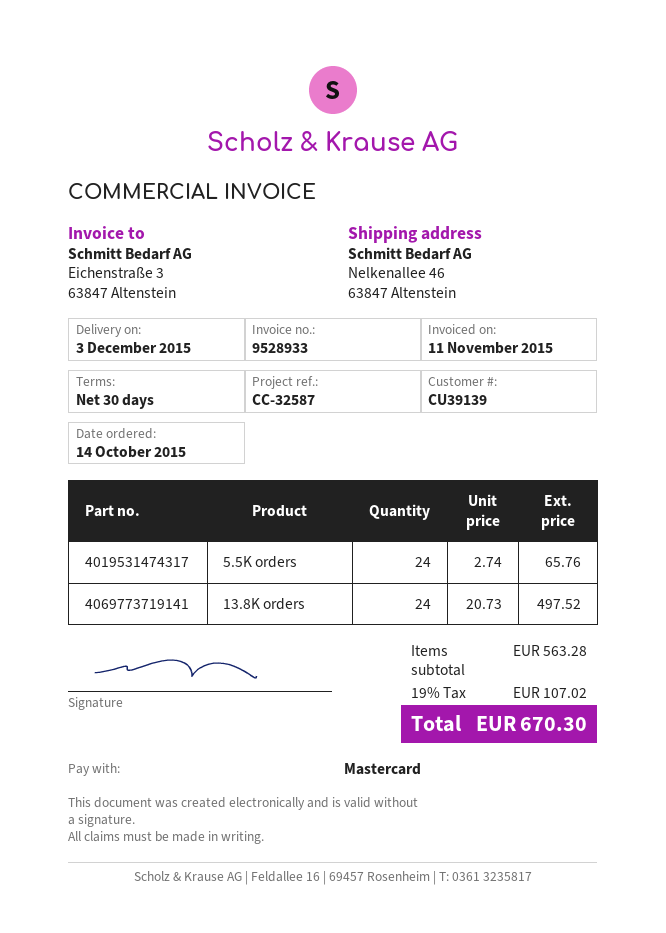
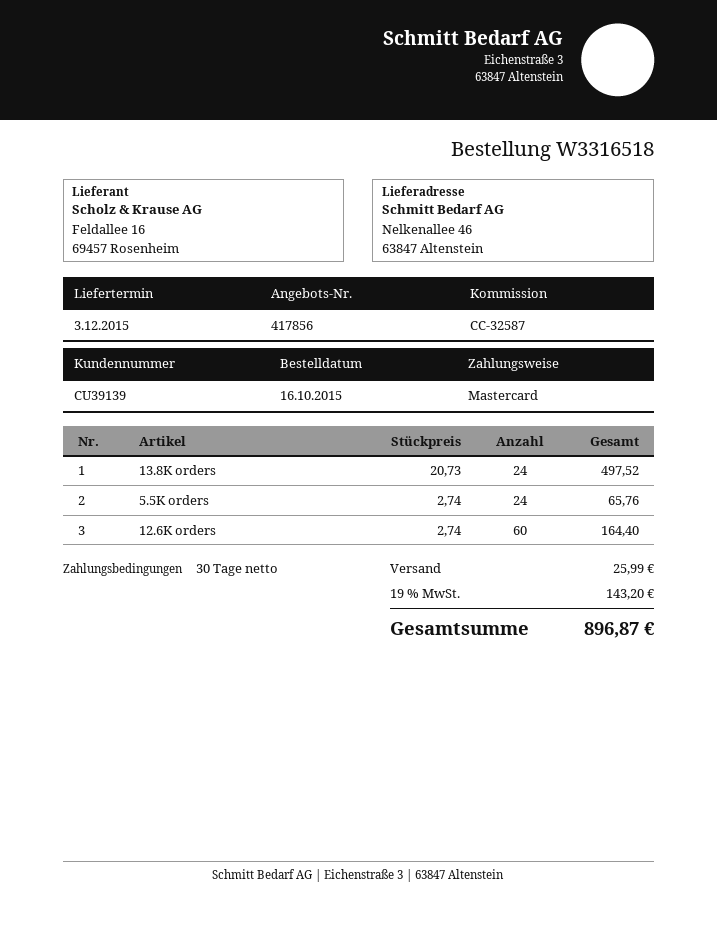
order date: 2015-10-14 -> 2015-10-16
12.6K orders: none -> 60 x 2.74 = 164.40
shipping: none -> 25.99
tax: 19% = 107.02 -> 19% = 143.20
total: 670.30 -> 896.87

